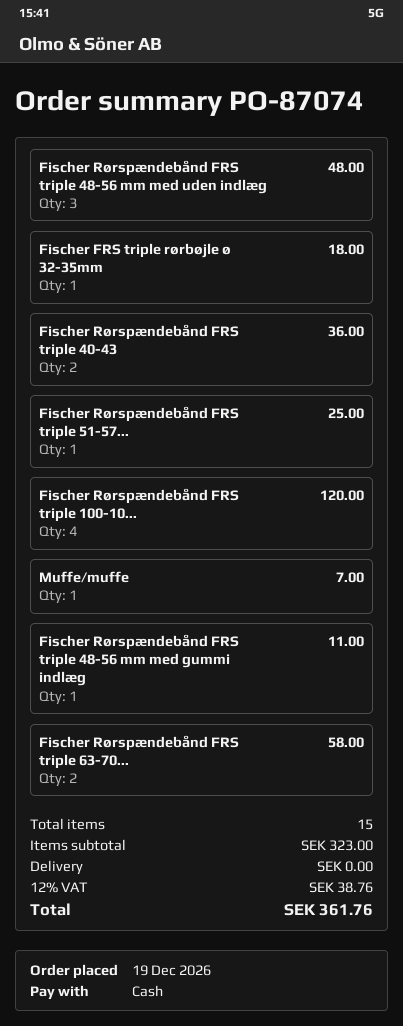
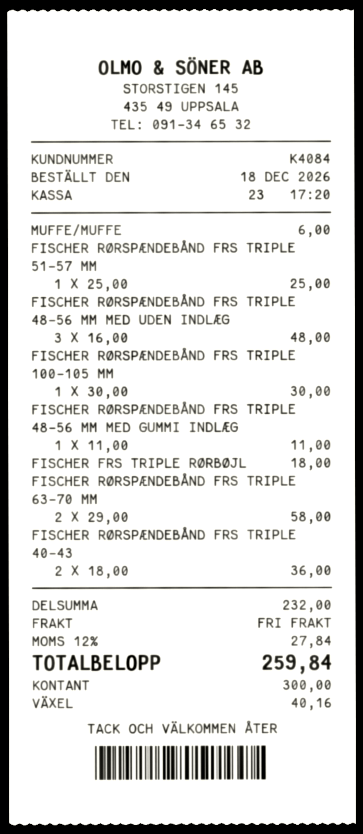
order date: 2026-12-19 -> 2026-12-18
Fischer Rørspændebånd FRS triple 100-10...: 4 for 120.00 -> 1 for 30.00
Muffe/muffe: 1 for 7.00 -> 1 for 6.00
subtotal: 323.00 -> 232.00
tax: 12% = 38.76 -> 12% = 27.84
total: 361.76 -> 259.84

